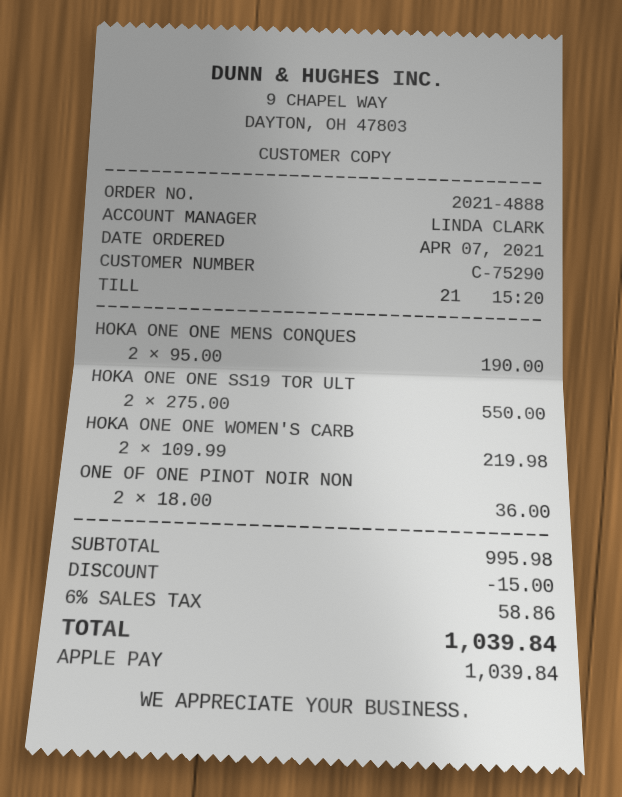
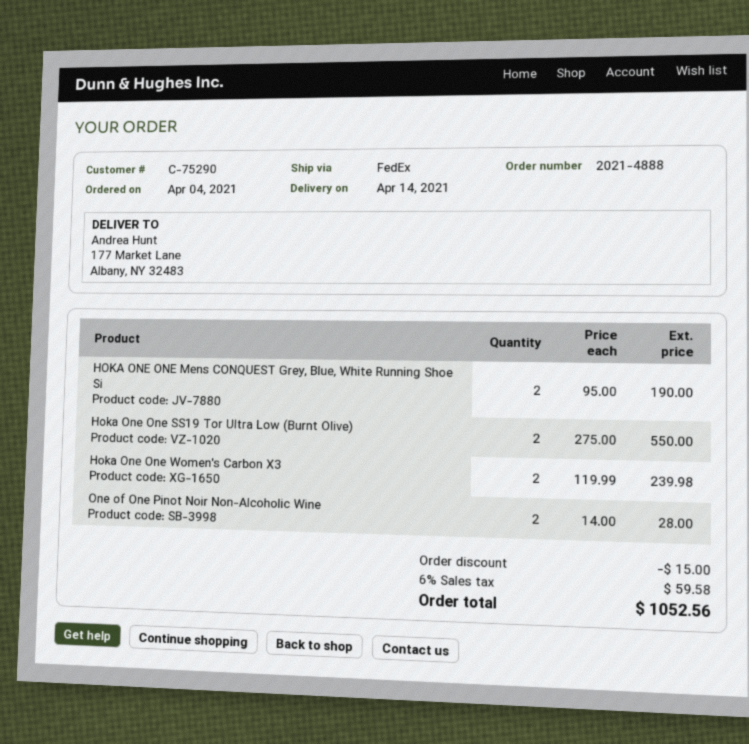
order date: 2021-04-07 -> 2021-04-04
HOKA ONE ONE WOMEN'S CARB: 2 x 109.99 = 219.98 -> 2 x 119.99 = 239.98
ONE OF ONE PINOT NOIR NON: 2 x 18.00 = 36.00 -> 2 x 14.00 = 28.00
tax: 6% = 58.86 -> 6% = 59.58
total: 1039.84 -> 1052.56

